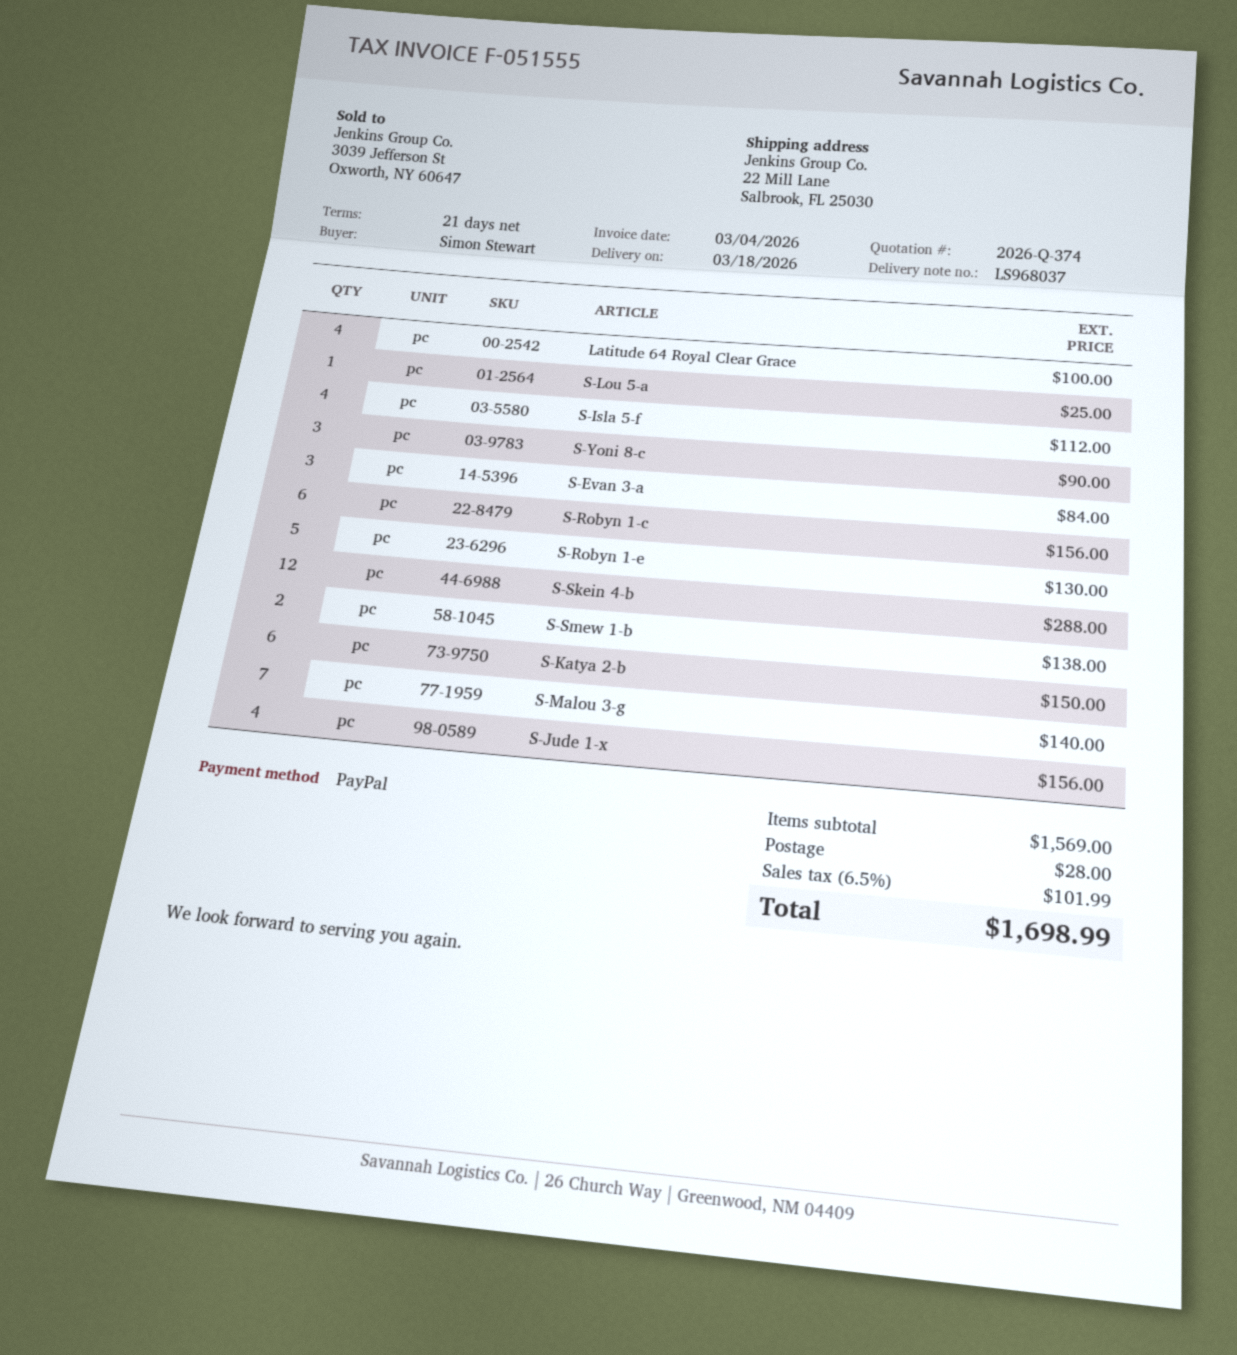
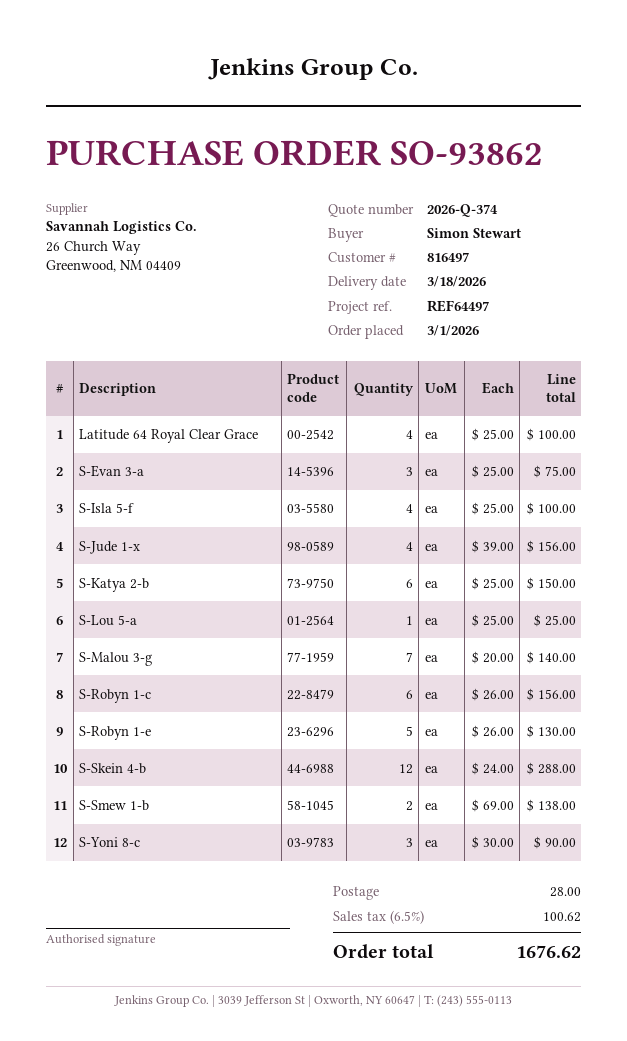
S-Isla 5-f: 4 for 112.00 -> 4 for 100.00
S-Evan 3-a: 3 for 84.00 -> 3 for 75.00
tax: 6.5% = 101.99 -> 6.5% = 100.62
total: 1698.99 -> 1676.62

